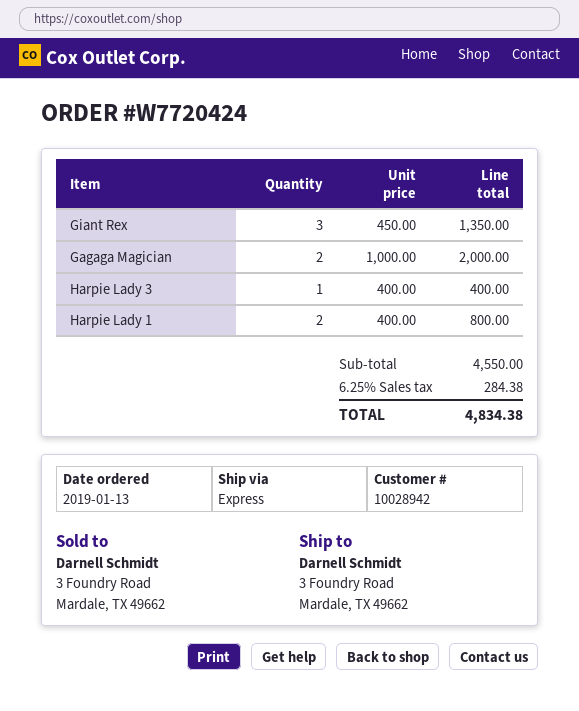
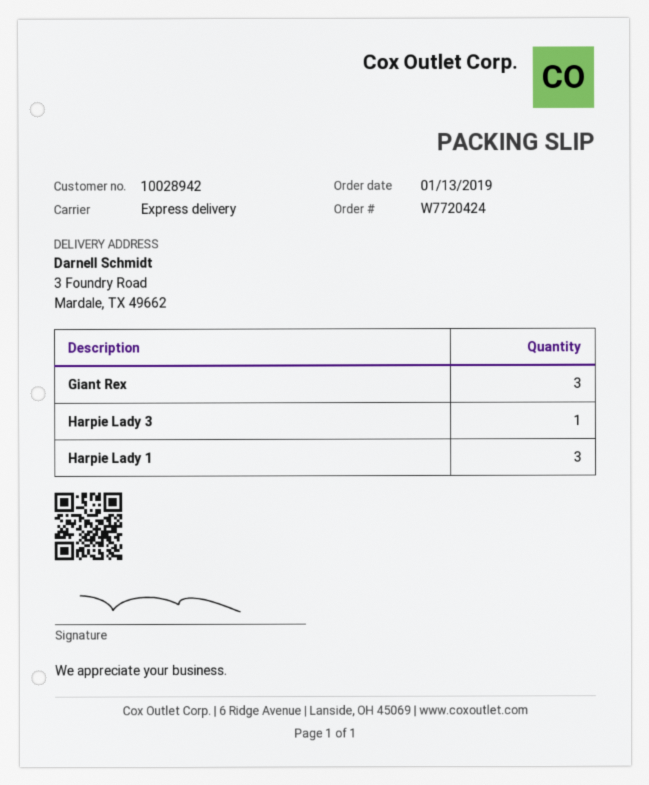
Gagaga Magician: 2 -> none
Harpie Lady 1: 2 -> 3

